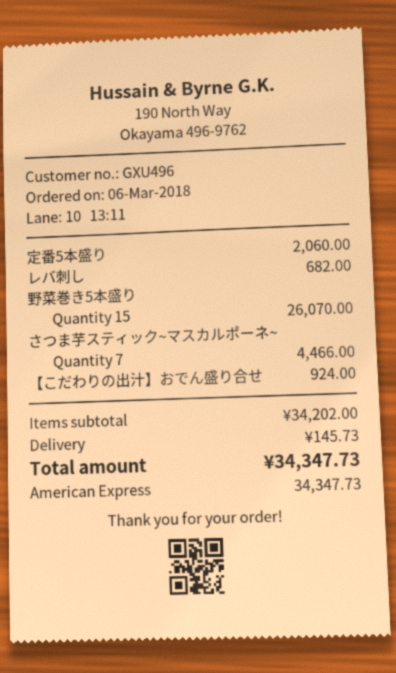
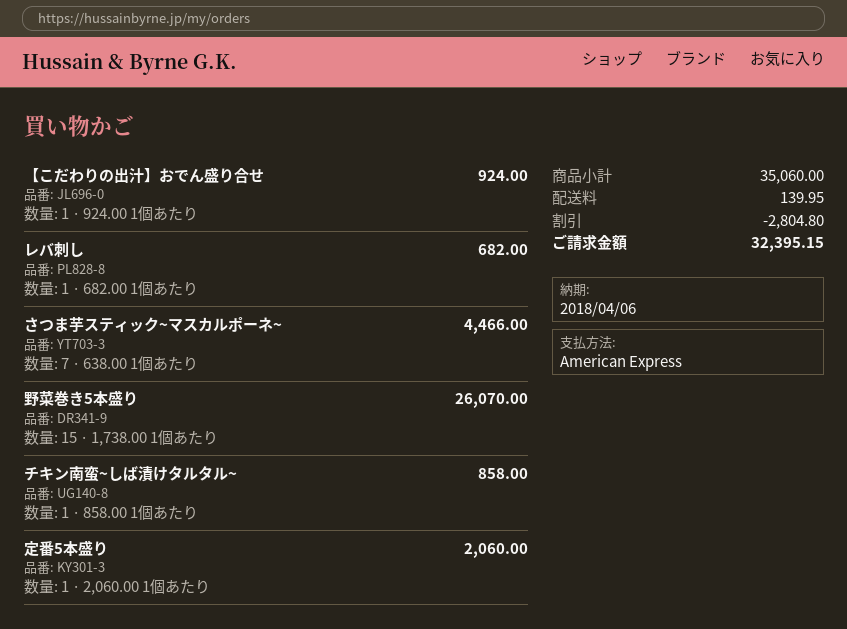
チキン南蛮~しば漬けタルタル~: none -> 1 for 858.00
subtotal: 34202.00 -> 35060.00
discount: none -> 2804.80
shipping: 145.73 -> 139.95
total: 34347.73 -> 32395.15

